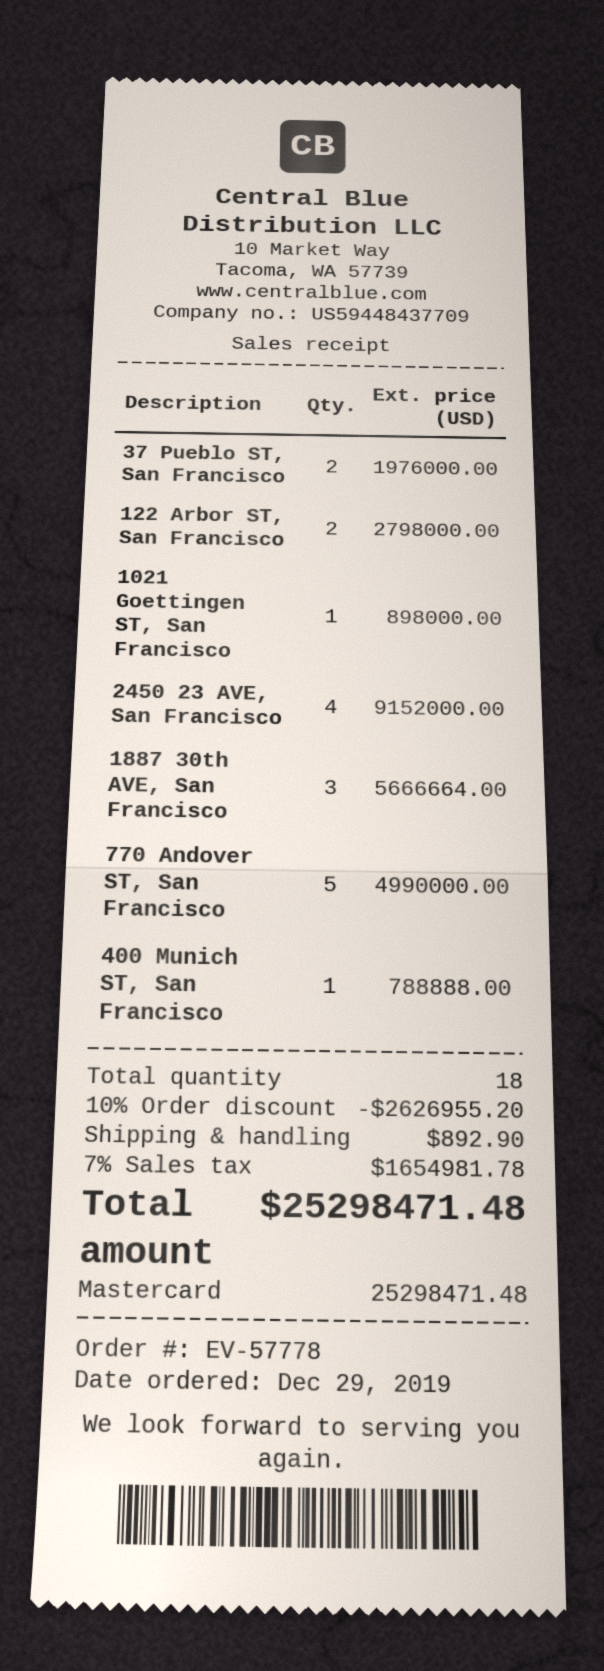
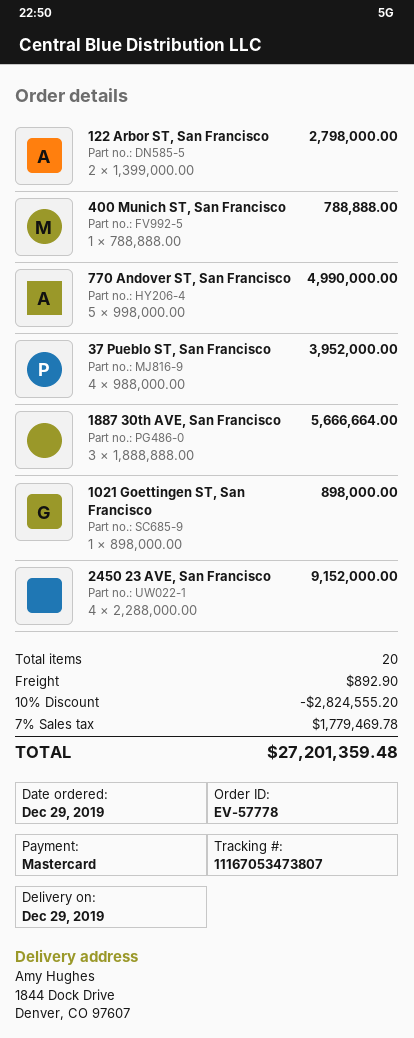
37 Pueblo ST, San Francisco: 2 for 1976000.00 -> 4 for 3952000.00
total quantity: 18 -> 20
discount: 10% = 2626955.20 -> 10% = 2824555.20
tax: 7% = 1654981.78 -> 7% = 1779469.78
total: 25298471.48 -> 27201359.48

